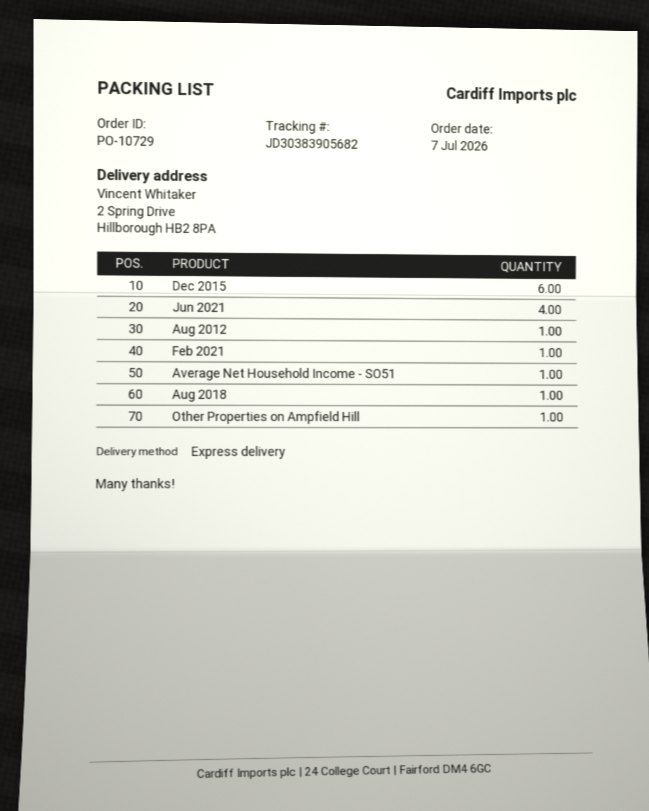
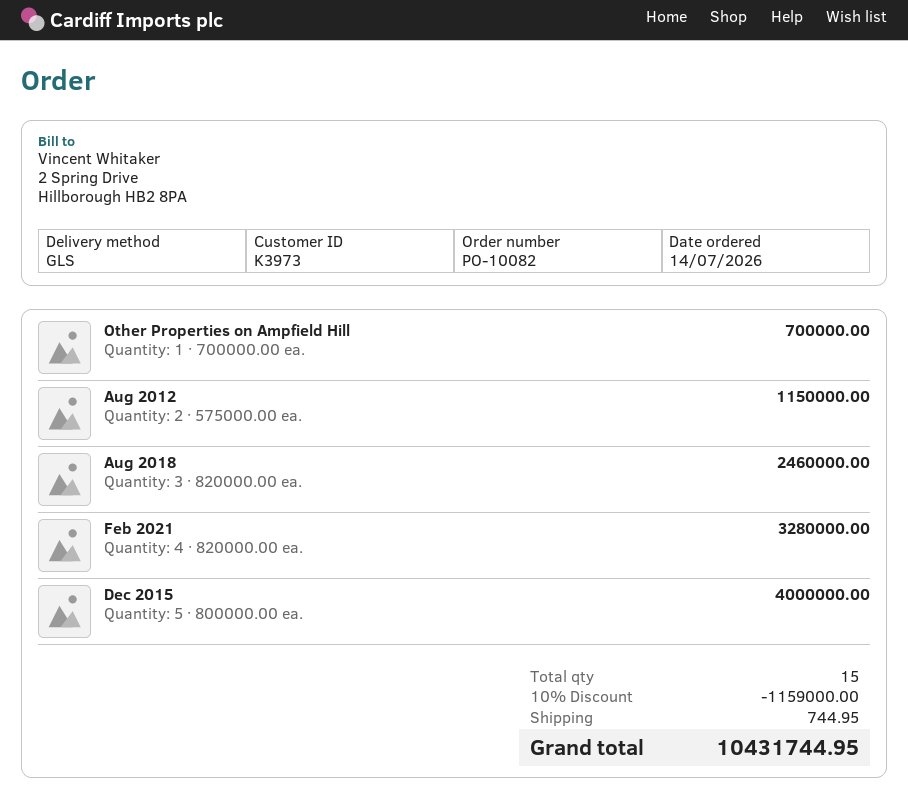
order number: PO-10729 -> PO-10082
order date: 2026-07-07 -> 2026-07-14
shipping method: express -> GLS
Dec 2015: 6 -> 5
Jun 2021: 4 -> none
Aug 2012: 1 -> 2
Feb 2021: 1 -> 4
Average Net Household Income - SO51: 1 -> none
Aug 2018: 1 -> 3

